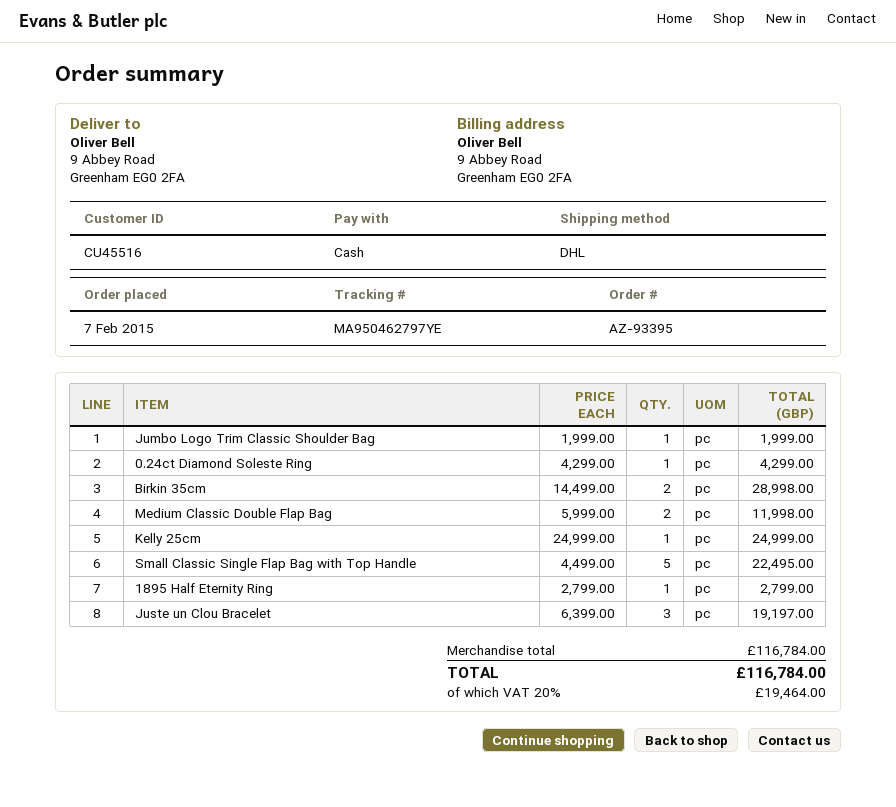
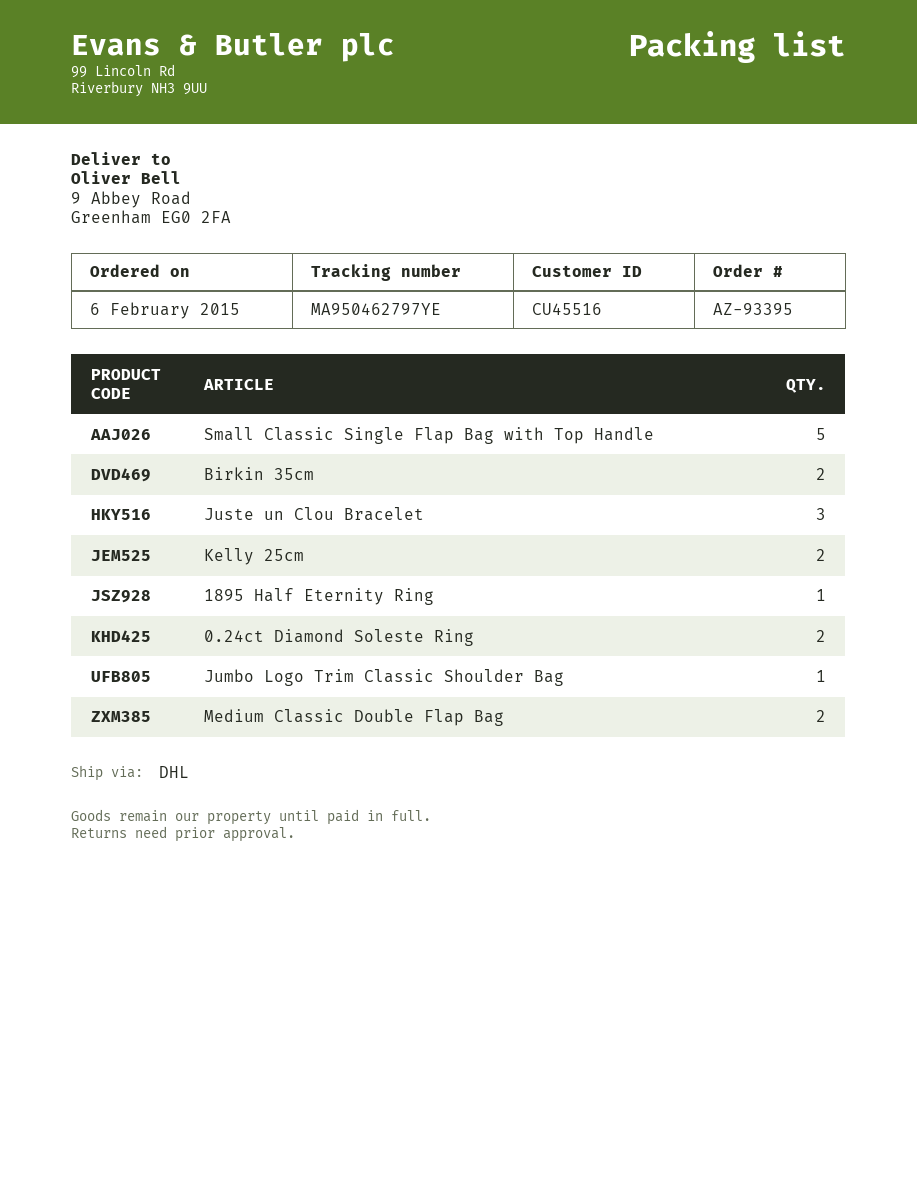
order date: 2015-02-07 -> 2015-02-06
0.24ct Diamond Soleste Ring: 1 -> 2
Kelly 25cm: 1 -> 2

